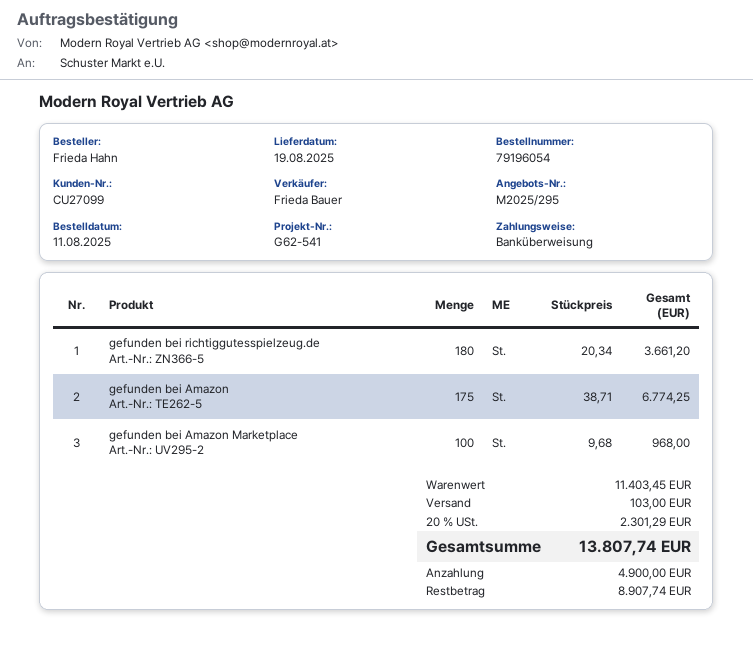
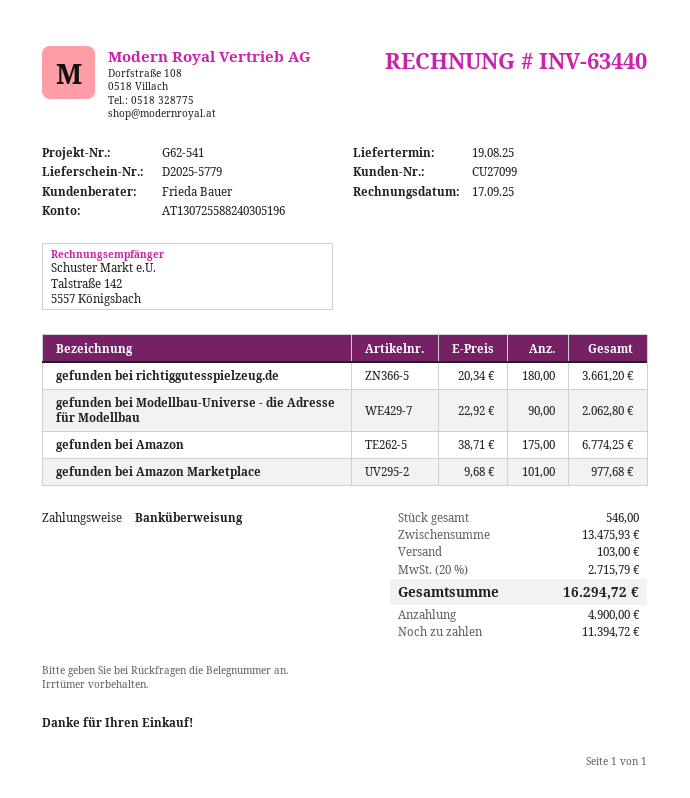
gefunden bei Amazon Marketplace: 100 x 9.68 = 968.00 -> 101 x 9.68 = 977.68
gefunden bei Modellbau-Universe - die Adresse für Modellbau: none -> 90 x 22.92 = 2062.80
subtotal: 11403.45 -> 13475.93
tax: 20% = 2301.29 -> 20% = 2715.79
total: 13807.74 -> 16294.72
balance: 8907.74 -> 11394.72

